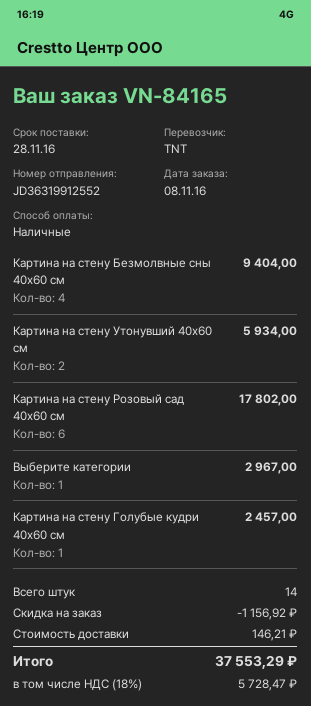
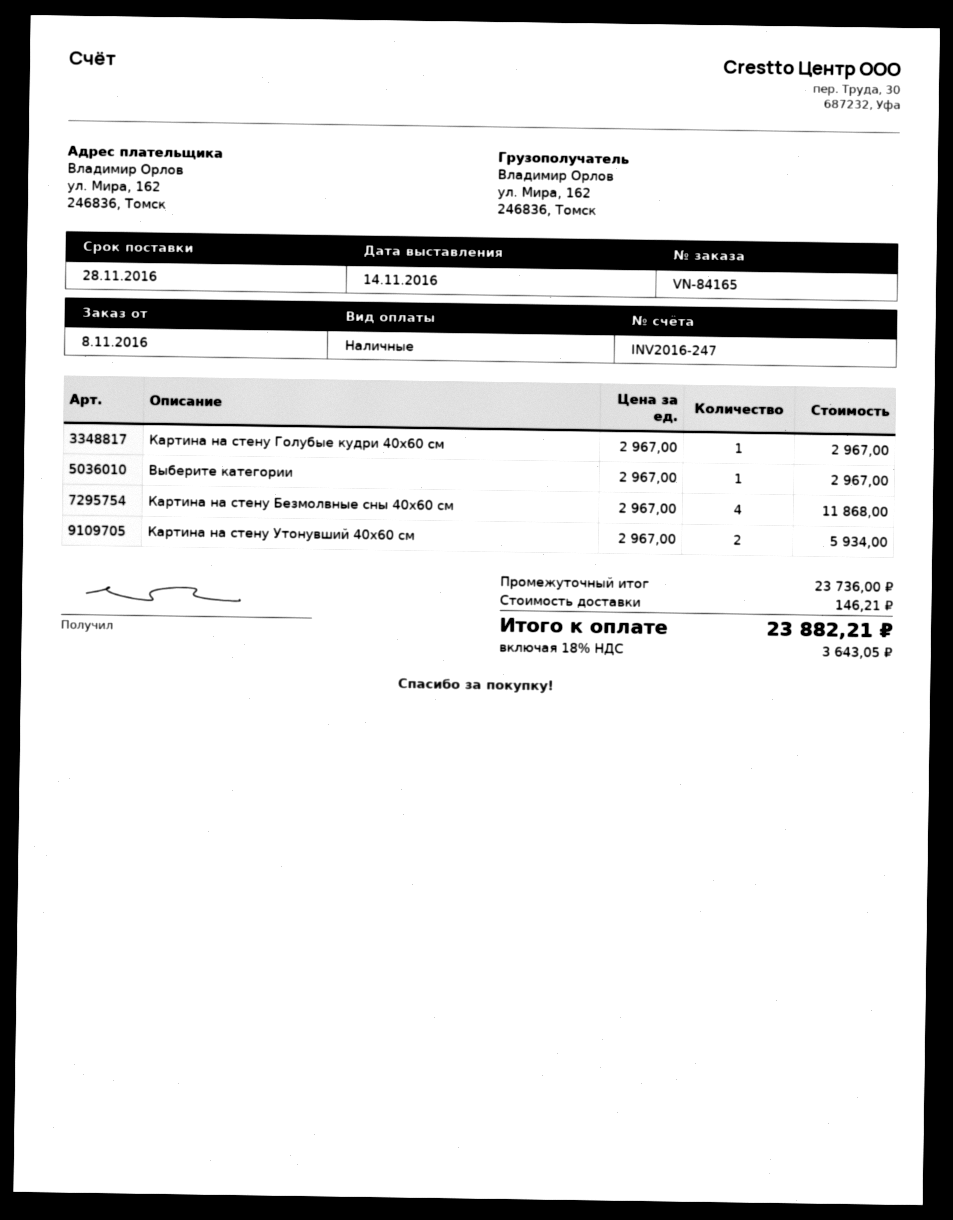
Картина на стену Безмолвные сны 40х60 см: 4 for 9404.00 -> 4 for 11868.00
Картина на стену Розовый сад 40х60 см: 6 for 17802.00 -> none
Картина на стену Голубые кудри 40х60 см: 1 for 2457.00 -> 1 for 2967.00
discount: 1156.92 -> none
tax: 18% = 5728.47 -> 18% = 3643.05
total: 37553.29 -> 23882.21

